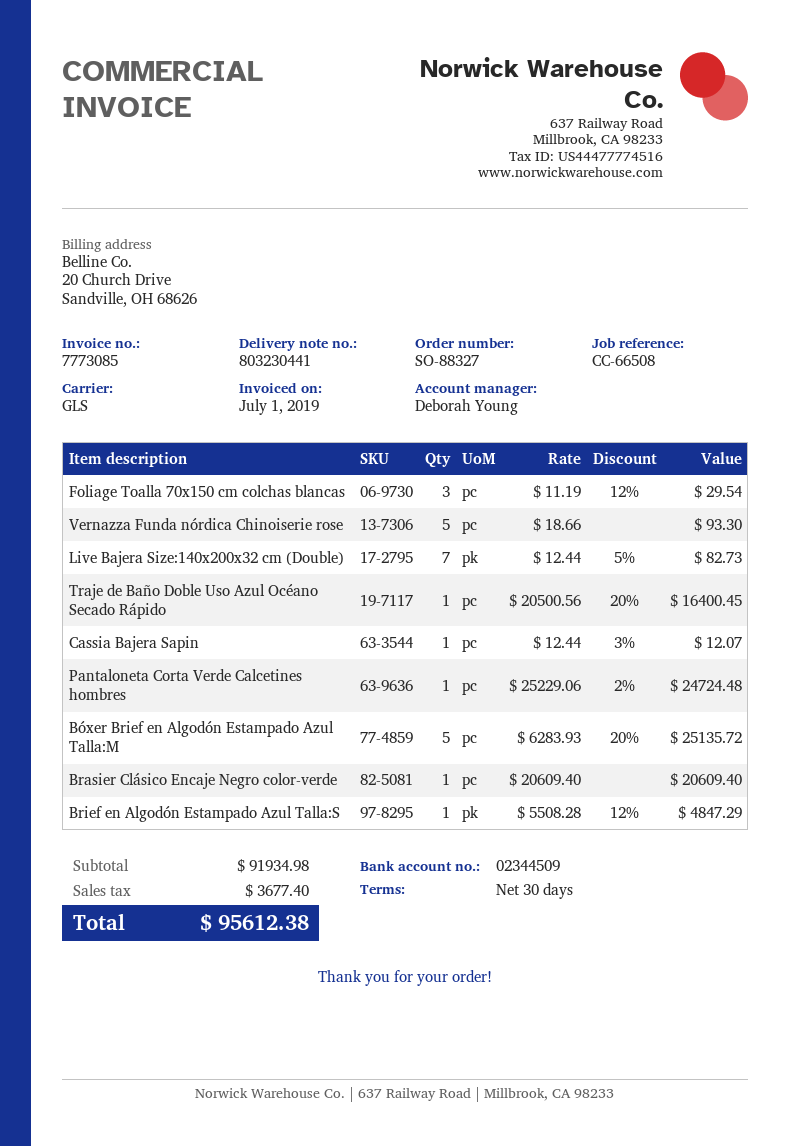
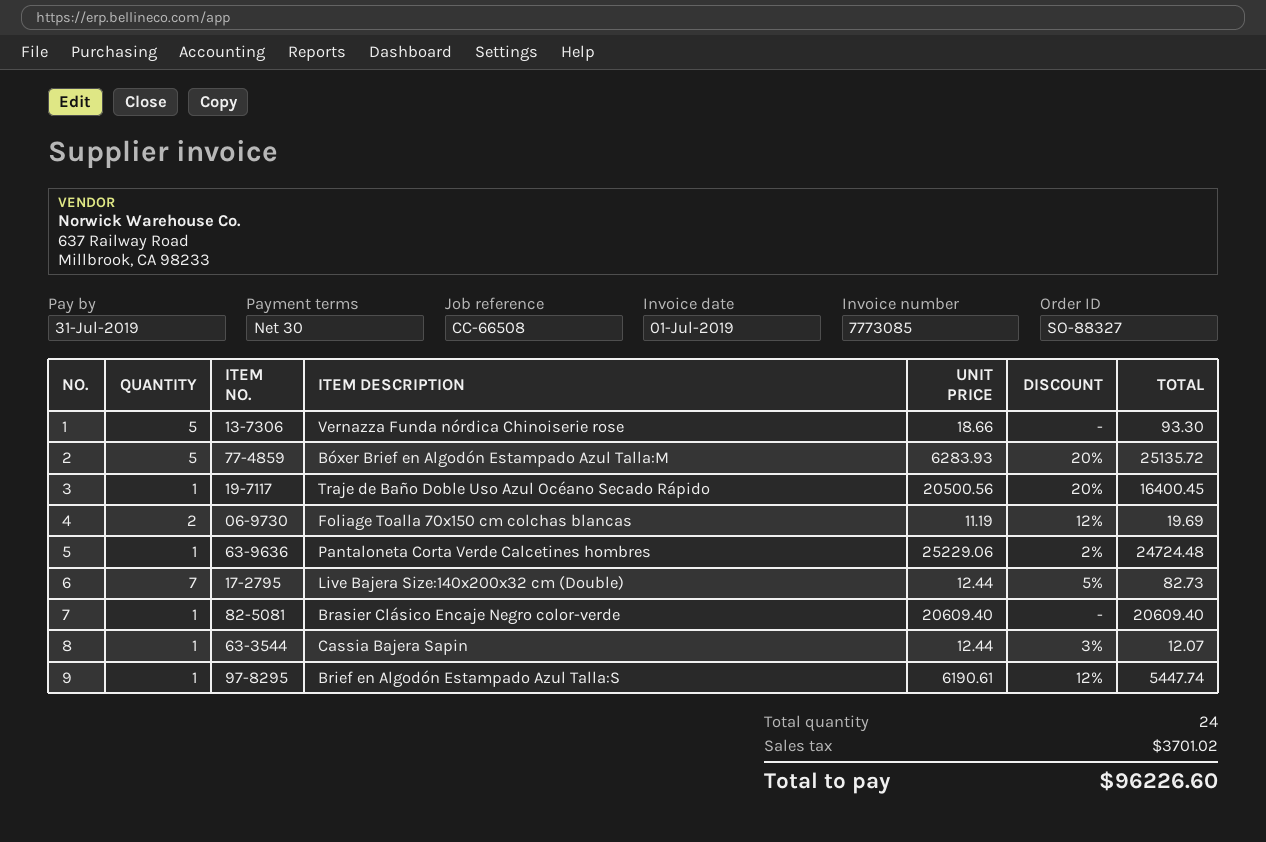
Foliage Toalla 70x150 cm colchas blancas: 3 x 11.19 - 12% = 29.54 -> 2 x 11.19 - 12% = 19.69
Brief en Algodón Estampado Azul Talla:S: 1 x 5508.28 - 12% = 4847.29 -> 1 x 6190.61 - 12% = 5447.74
tax: 3677.40 -> 3701.02
total: 95612.38 -> 96226.60

